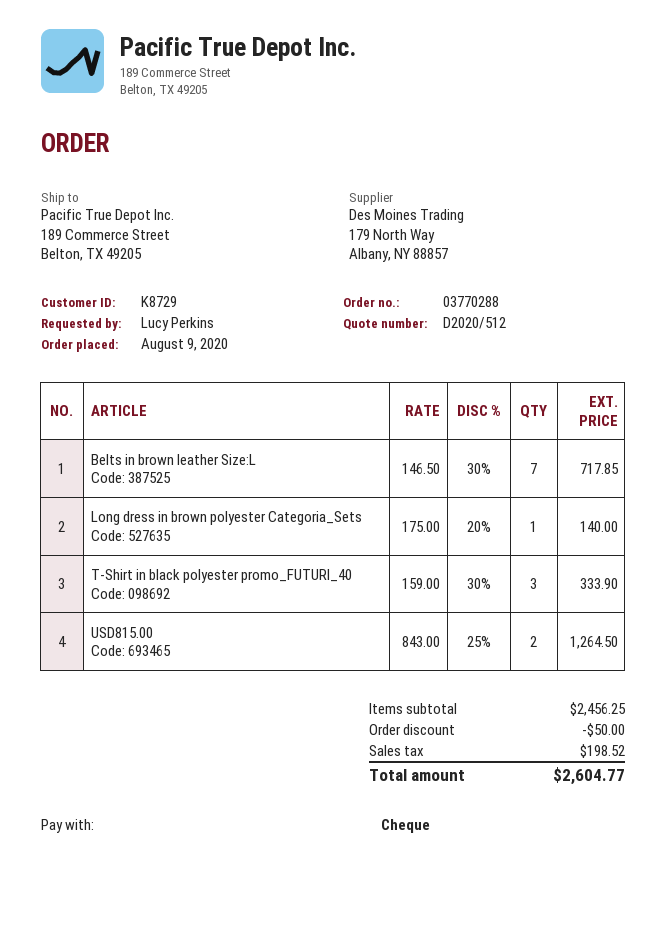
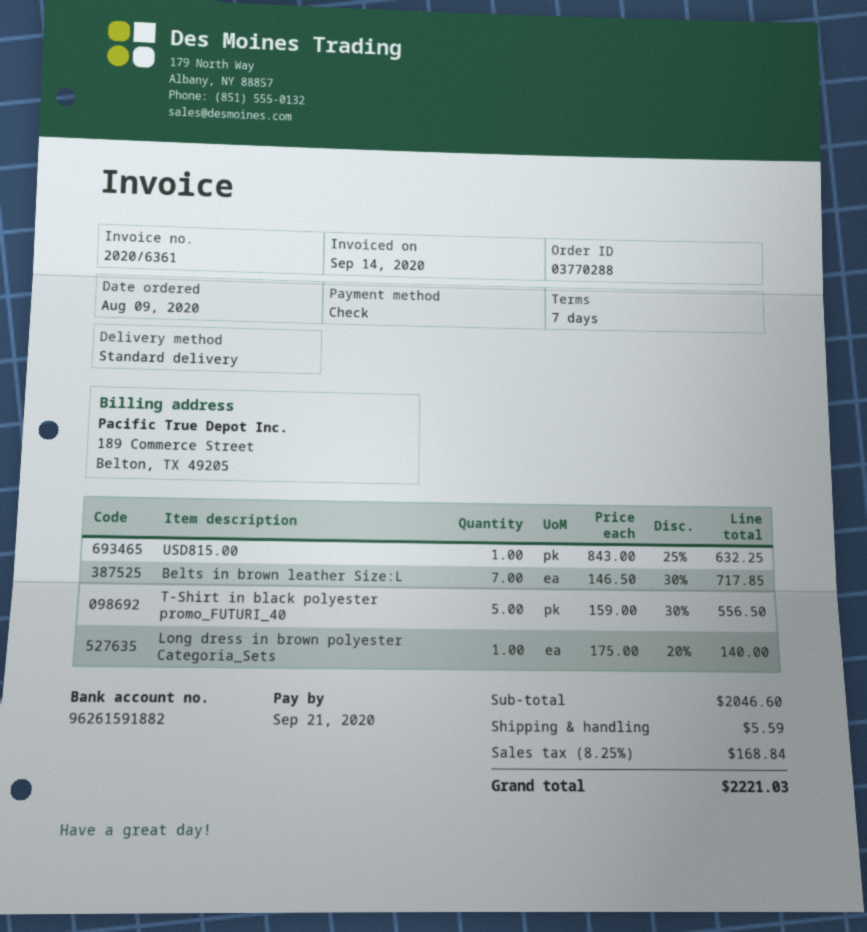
T-Shirt in black polyester promo_FUTURI_40: 3 x 159.00 - 30% = 333.90 -> 5 x 159.00 - 30% = 556.50
USD815.00: 2 x 843.00 - 25% = 1264.50 -> 1 x 843.00 - 25% = 632.25
subtotal: 2456.25 -> 2046.60
discount: 50.00 -> none
shipping: none -> 5.59
tax: 198.52 -> 168.84
total: 2604.77 -> 2221.03

